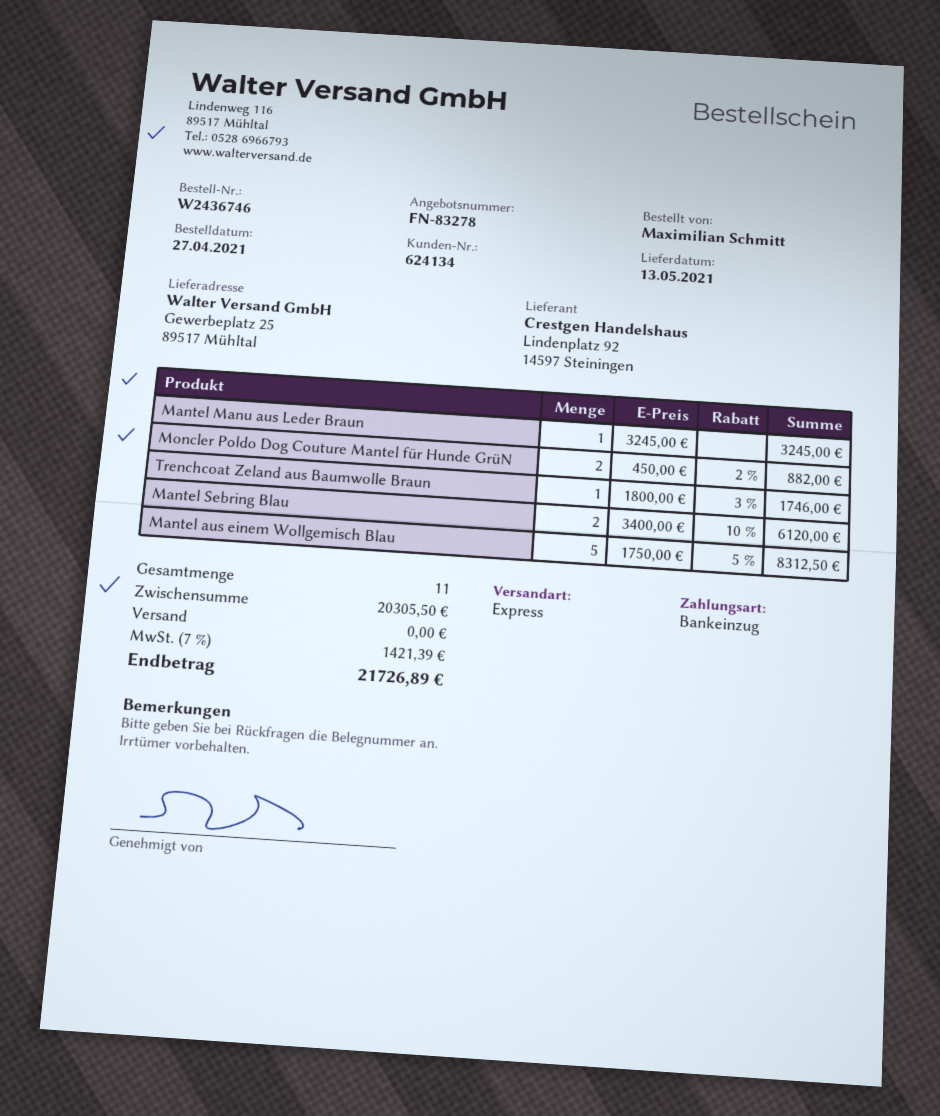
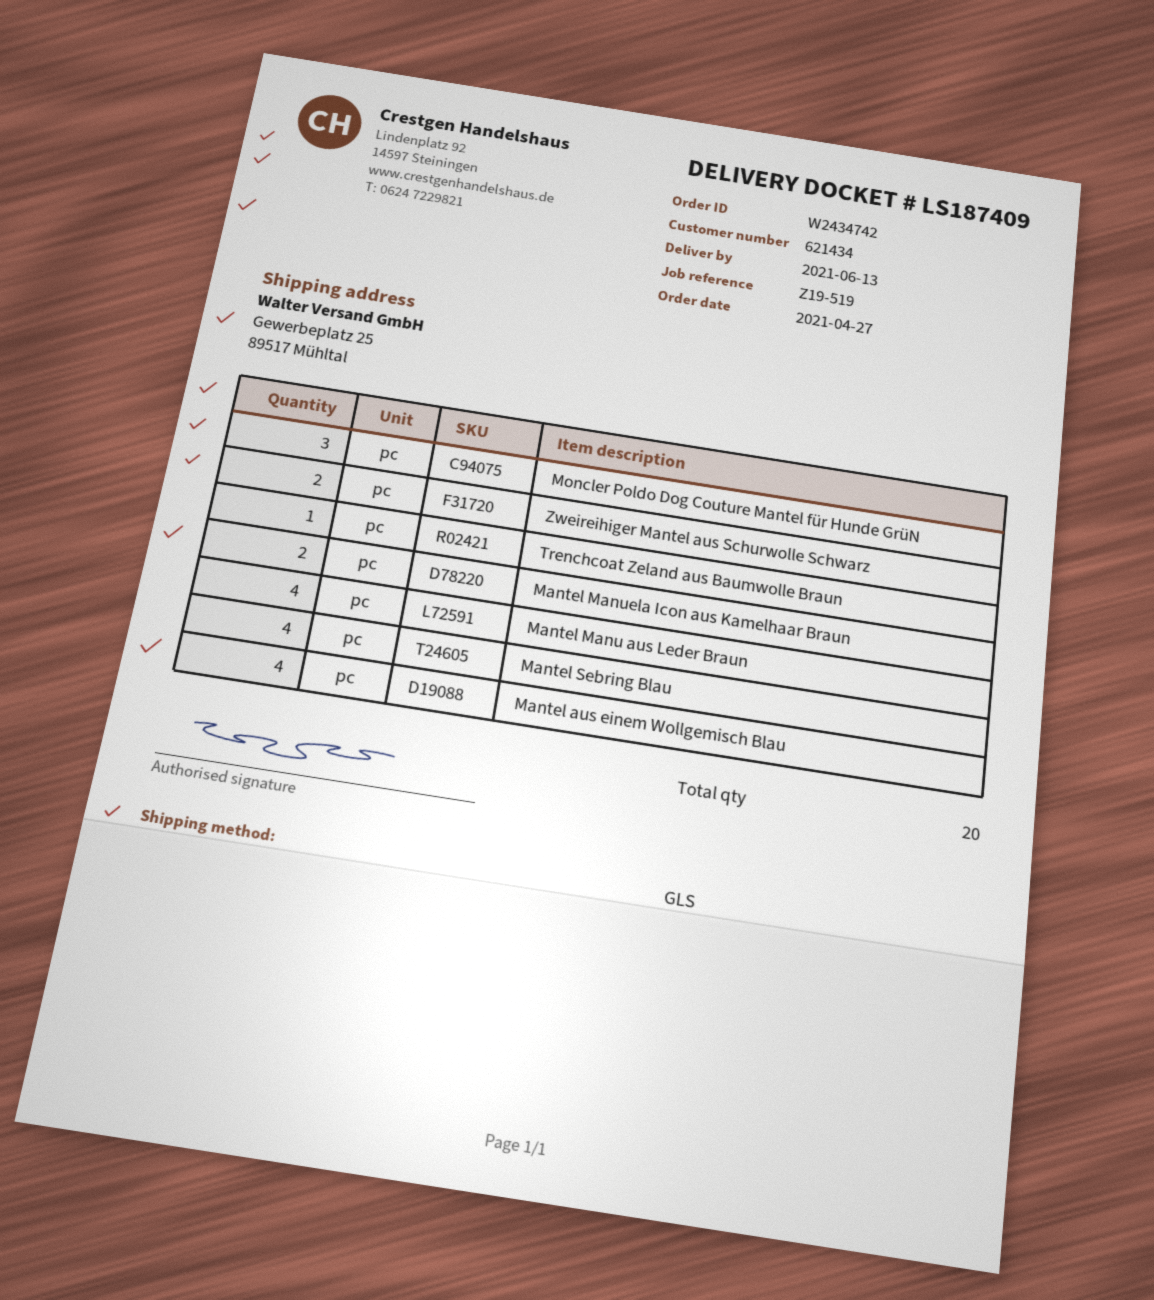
order number: W2436746 -> W2434742
delivery date: 2021-05-13 -> 2021-06-13
customer number: 624134 -> 621434
shipping method: express -> GLS
Mantel Manu aus Leder Braun: 1 -> 4
Moncler Poldo Dog Couture Mantel für Hunde GrüN: 2 -> 3
Mantel Sebring Blau: 2 -> 4
Mantel aus einem Wollgemisch Blau: 5 -> 4
Zweireihiger Mantel aus Schurwolle Schwarz: none -> 2
Mantel Manuela Icon aus Kamelhaar Braun: none -> 2
total quantity: 11 -> 20

